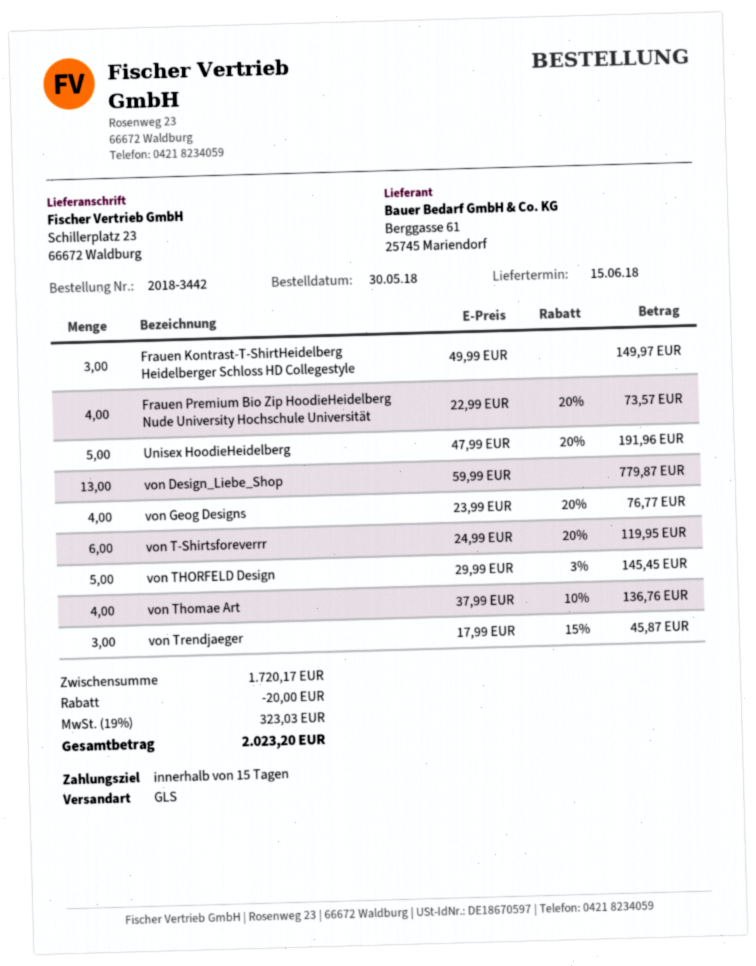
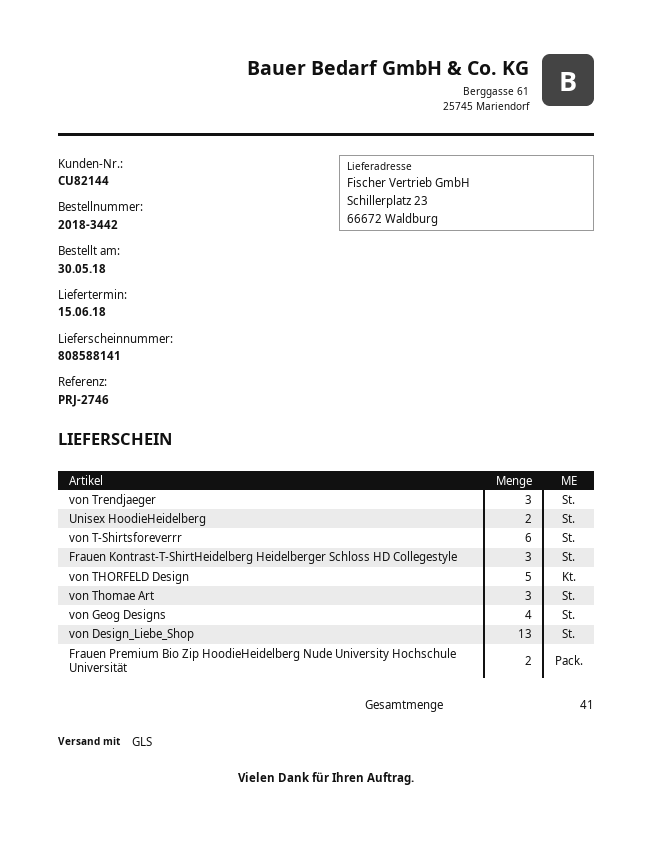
Frauen Premium Bio Zip HoodieHeidelberg Nude University Hochschule Universität: 4 -> 2
Unisex HoodieHeidelberg: 5 -> 2
von Thomae Art: 4 -> 3

